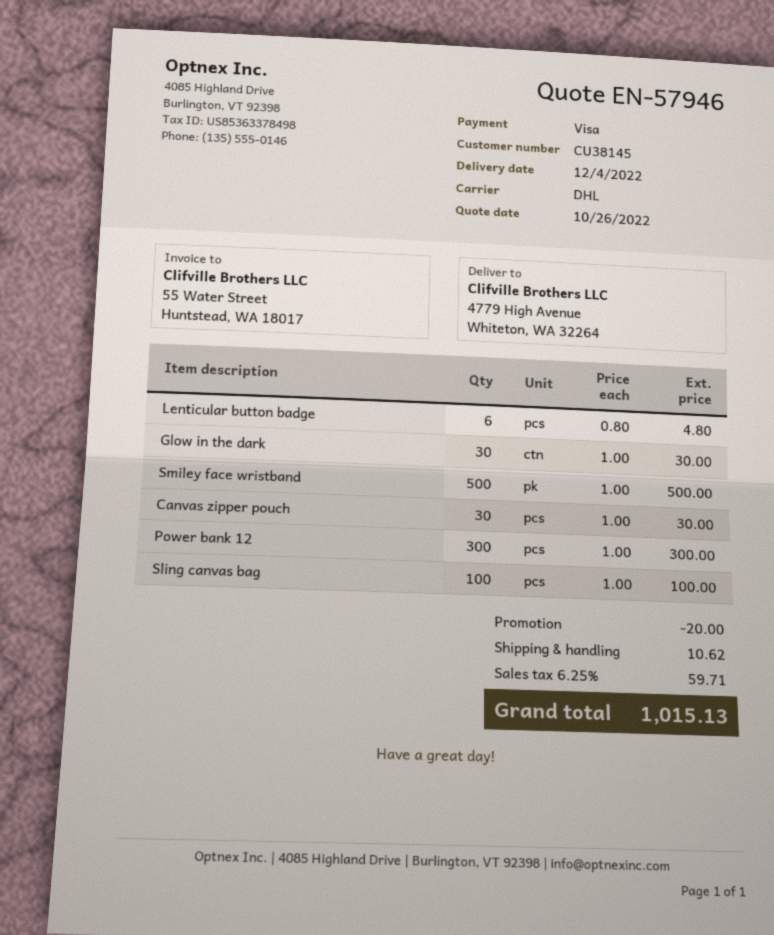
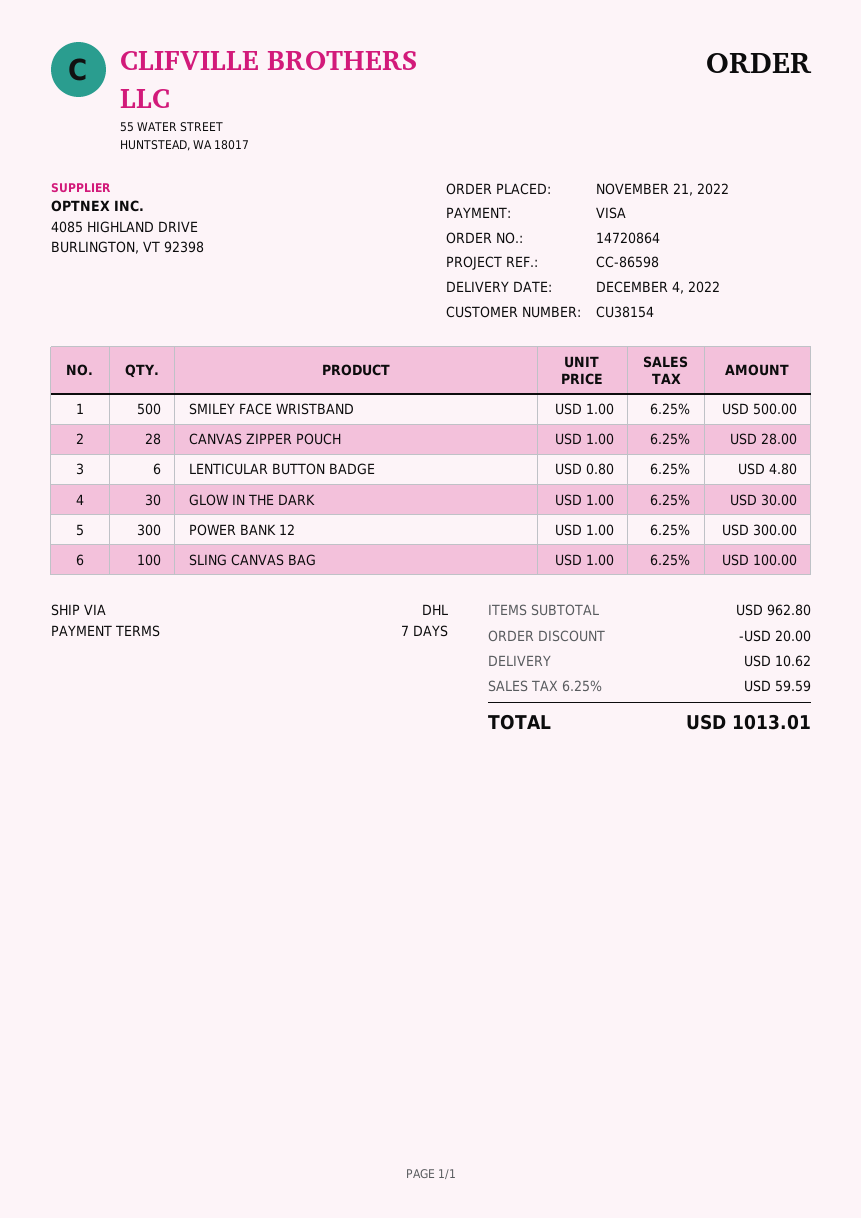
customer number: CU38145 -> CU38154
Canvas zipper pouch: 30 x 1.00 = 30.00 -> 28 x 1.00 = 28.00
tax: 6.25% = 59.71 -> 6.25% = 59.59
total: 1015.13 -> 1013.01

